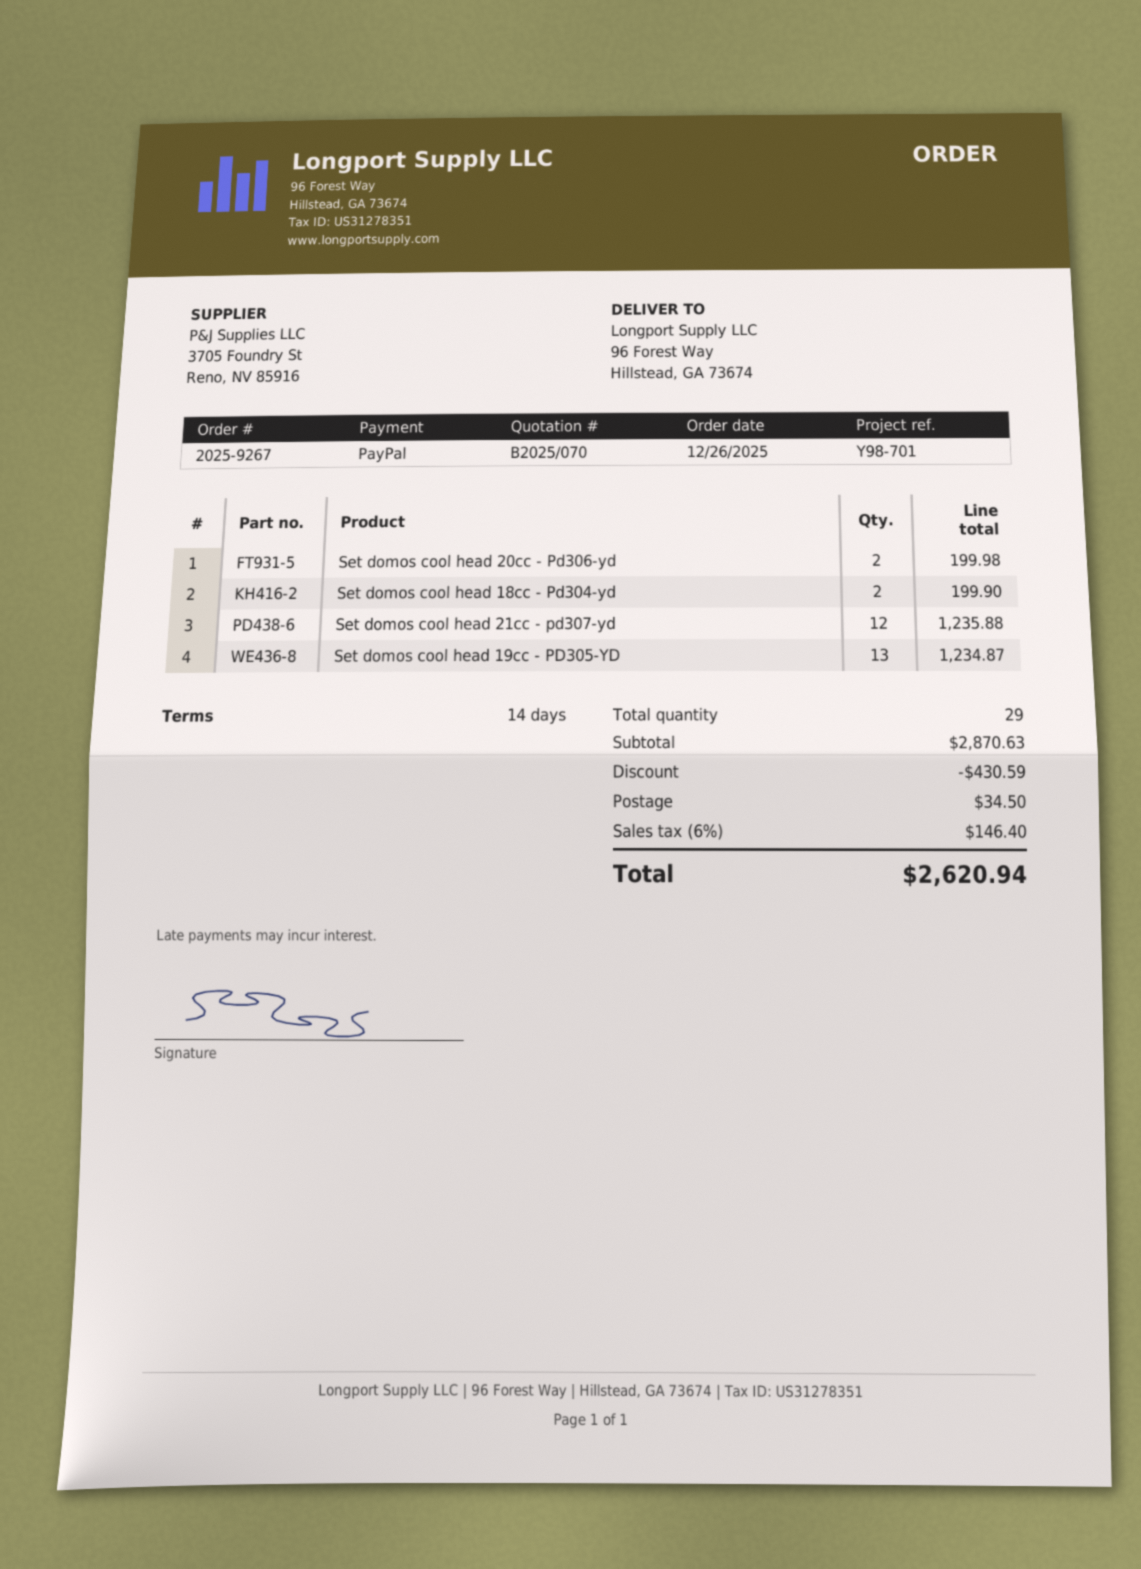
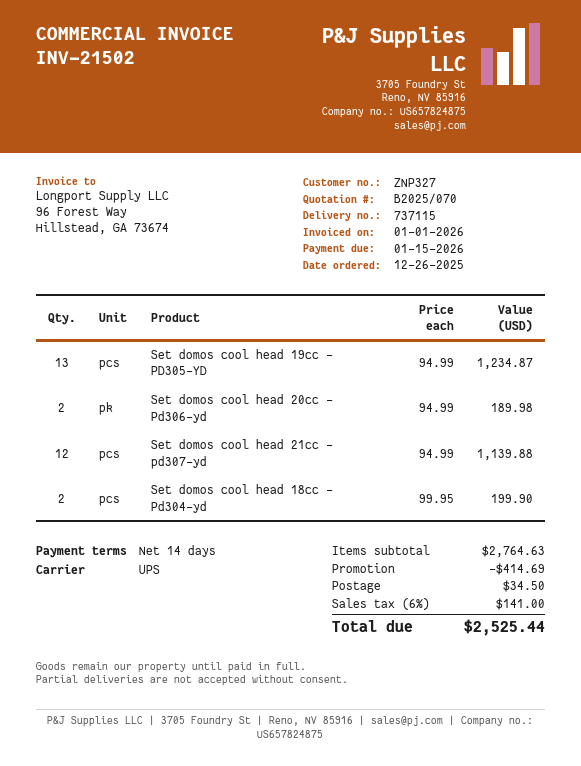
Set domos cool head 20cc - Pd306-yd: 2 for 199.98 -> 2 for 189.98
Set domos cool head 21cc - pd307-yd: 12 for 1235.88 -> 12 for 1139.88
subtotal: 2870.63 -> 2764.63
discount: 430.59 -> 414.69
tax: 6% = 146.40 -> 6% = 141.00
total: 2620.94 -> 2525.44

